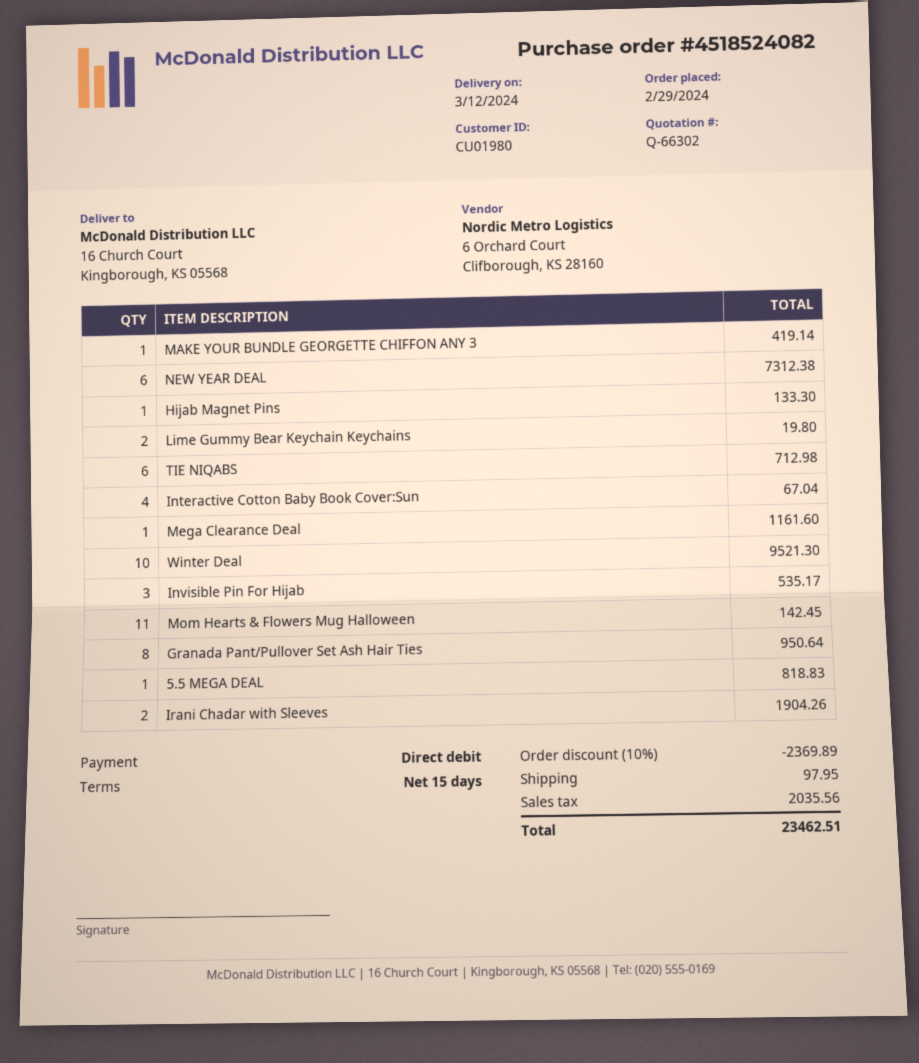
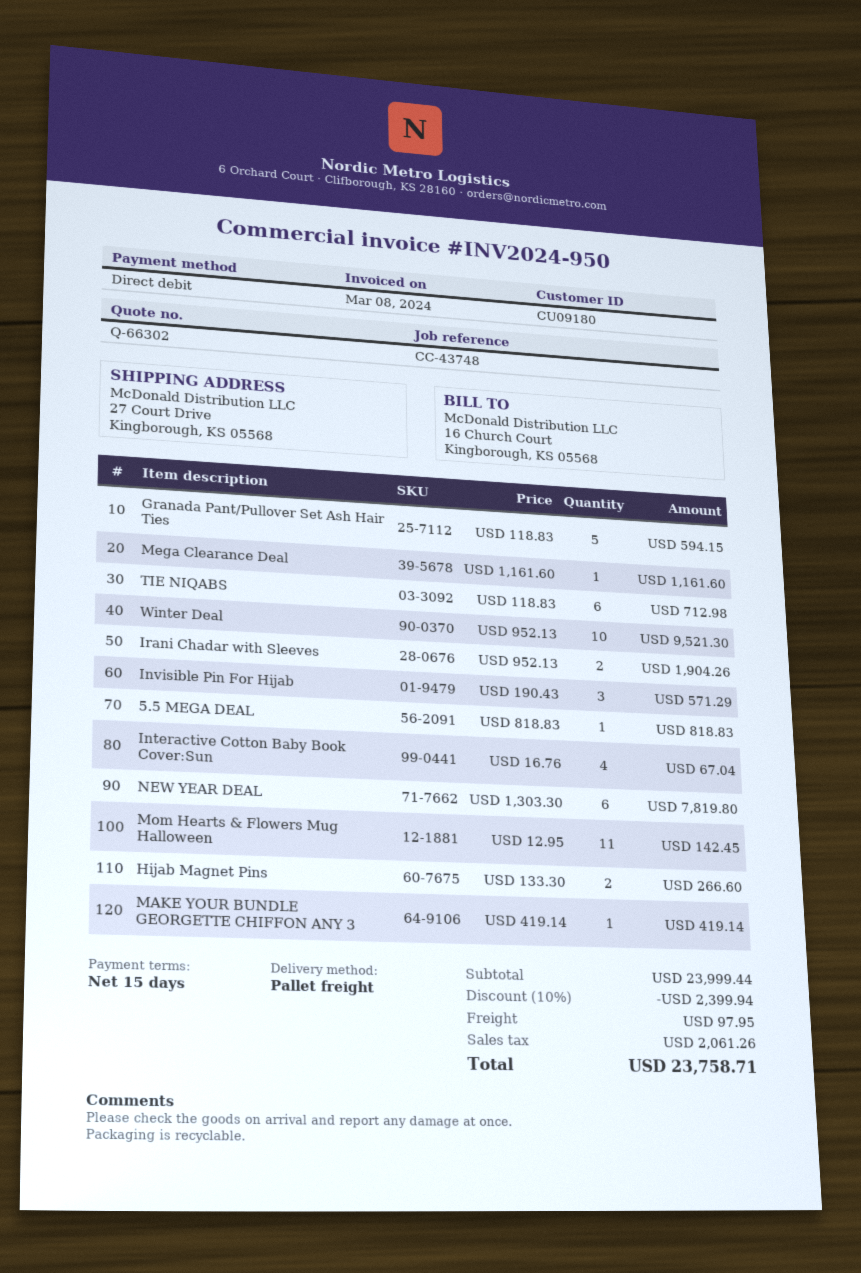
customer number: CU01980 -> CU09180
ship to: 16 Church Court, Kingborough, KS 05568 -> 27 Court Drive, Kingborough, KS 05568
NEW YEAR DEAL: 6 for 7312.38 -> 6 for 7819.80
Hijab Magnet Pins: 1 for 133.30 -> 2 for 266.60
Lime Gummy Bear Keychain Keychains: 2 for 19.80 -> none
Invisible Pin For Hijab: 3 for 535.17 -> 3 for 571.29
Granada Pant/Pullover Set Ash Hair Ties: 8 for 950.64 -> 5 for 594.15
discount: 10% = 2369.89 -> 10% = 2399.94
tax: 2035.56 -> 2061.26
total: 23462.51 -> 23758.71

